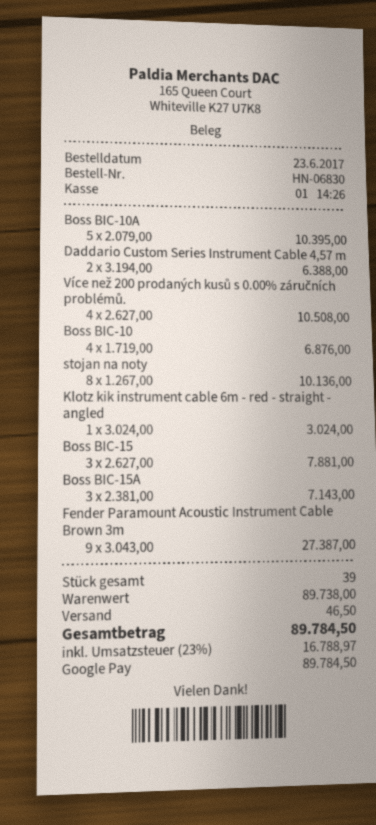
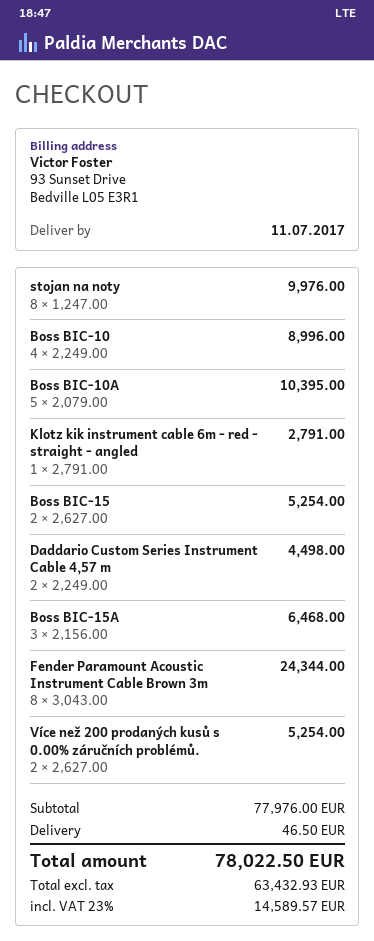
Daddario Custom Series Instrument Cable 4,57 m: 2 x 3194.00 = 6388.00 -> 2 x 2249.00 = 4498.00
Více než 200 prodaných kusů s 0.00% záručních problémů.: 4 x 2627.00 = 10508.00 -> 2 x 2627.00 = 5254.00
Boss BIC-10: 4 x 1719.00 = 6876.00 -> 4 x 2249.00 = 8996.00
stojan na noty: 8 x 1267.00 = 10136.00 -> 8 x 1247.00 = 9976.00
Klotz kik instrument cable 6m - red - straight - angled: 1 x 3024.00 = 3024.00 -> 1 x 2791.00 = 2791.00
Boss BIC-15: 3 x 2627.00 = 7881.00 -> 2 x 2627.00 = 5254.00
Boss BIC-15A: 3 x 2381.00 = 7143.00 -> 3 x 2156.00 = 6468.00
Fender Paramount Acoustic Instrument Cable Brown 3m: 9 x 3043.00 = 27387.00 -> 8 x 3043.00 = 24344.00
subtotal: 89738.00 -> 77976.00
tax: 23% = 16788.97 -> 23% = 14589.57
total: 89784.50 -> 78022.50

